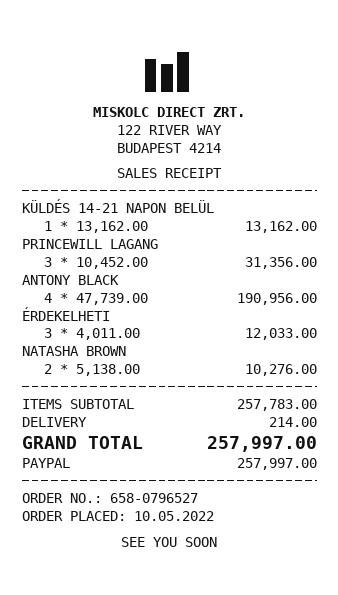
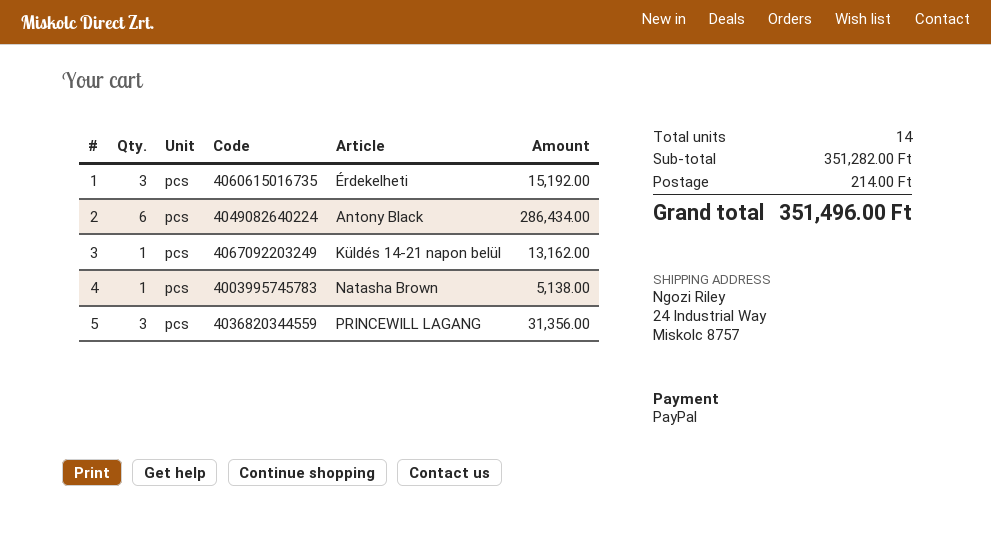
ANTONY BLACK: 4 for 190956.00 -> 6 for 286434.00
ÉRDEKELHETI: 3 for 12033.00 -> 3 for 15192.00
NATASHA BROWN: 2 for 10276.00 -> 1 for 5138.00
subtotal: 257783.00 -> 351282.00
total: 257997.00 -> 351496.00

